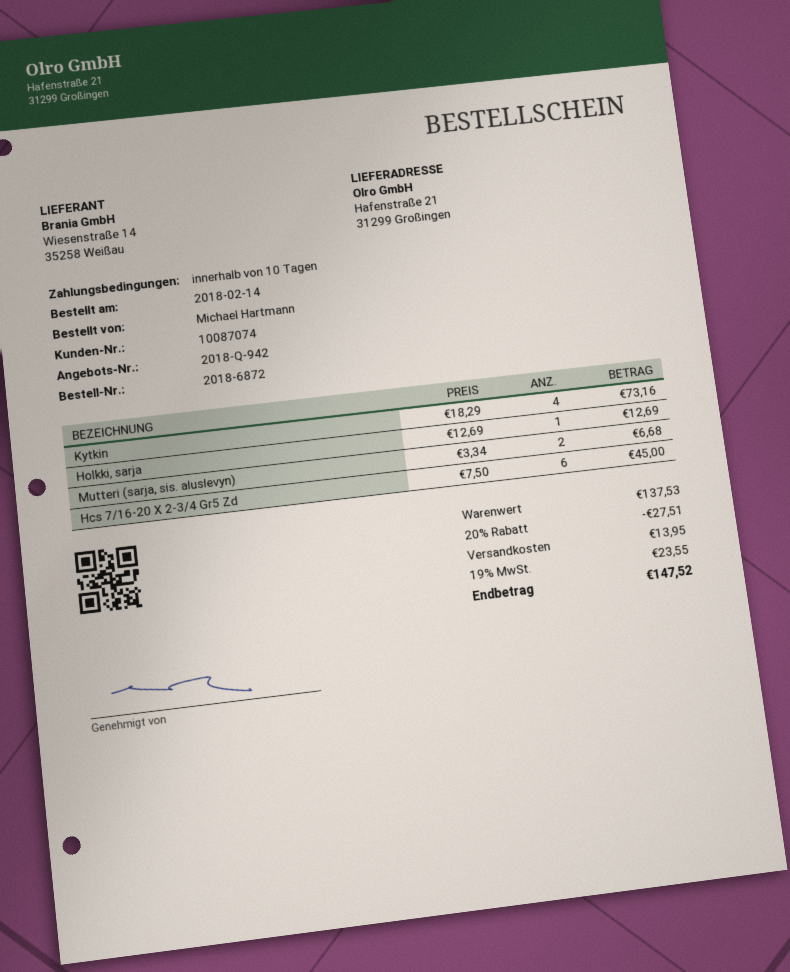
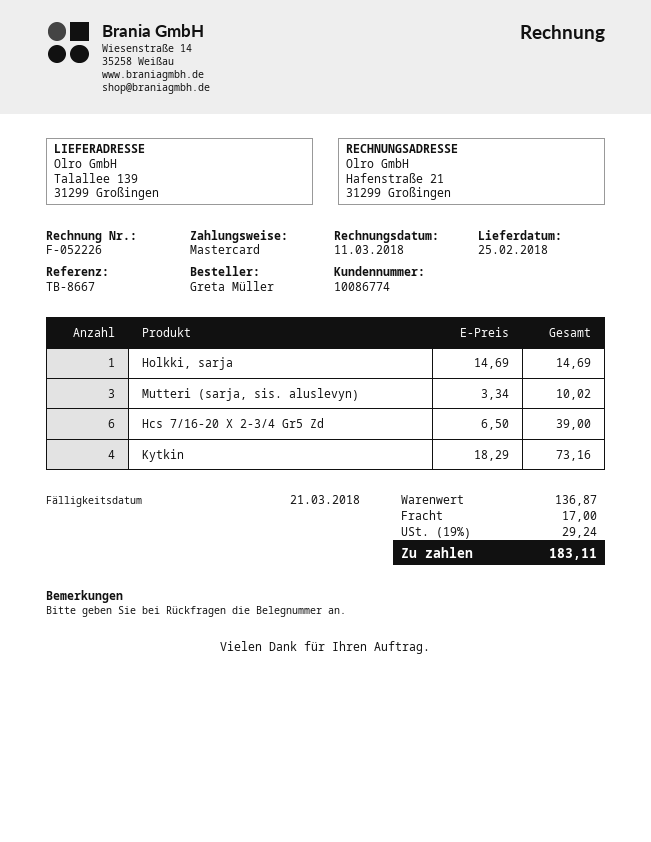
customer number: 10087074 -> 10086774
ordered by: Michael Hartmann -> Greta Müller
ship to: Hafenstraße 21, 31299 Großingen -> Talallee 139, 31299 Großingen
Holkki, sarja: 1 x 12.69 = 12.69 -> 1 x 14.69 = 14.69
Mutteri (sarja, sis. aluslevyn): 2 x 3.34 = 6.68 -> 3 x 3.34 = 10.02
Hcs 7/16-20 X 2-3/4 Gr5 Zd: 6 x 7.50 = 45.00 -> 6 x 6.50 = 39.00
subtotal: 137.53 -> 136.87
discount: 20% = 27.51 -> none
shipping: 13.95 -> 17.00
tax: 19% = 23.55 -> 19% = 29.24
total: 147.52 -> 183.11

